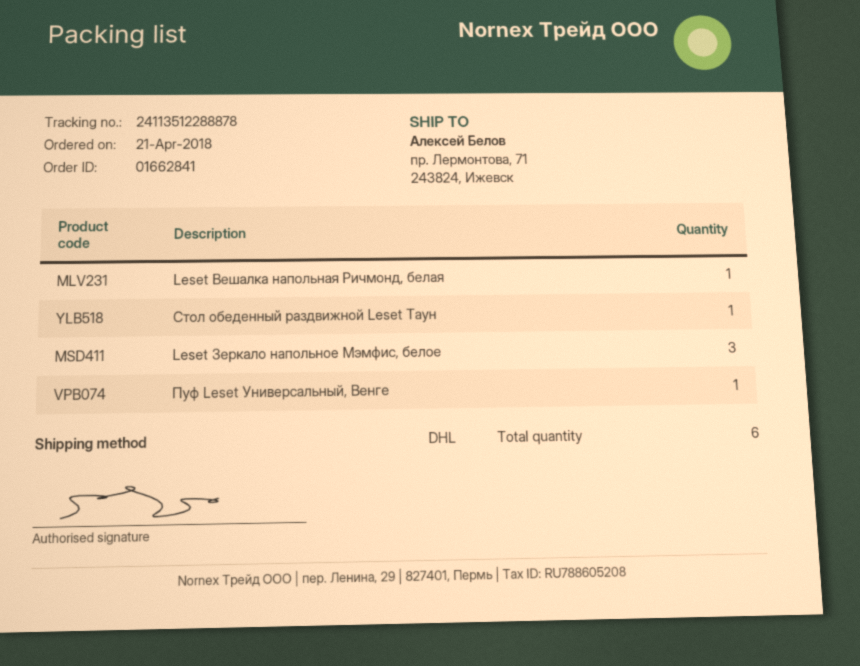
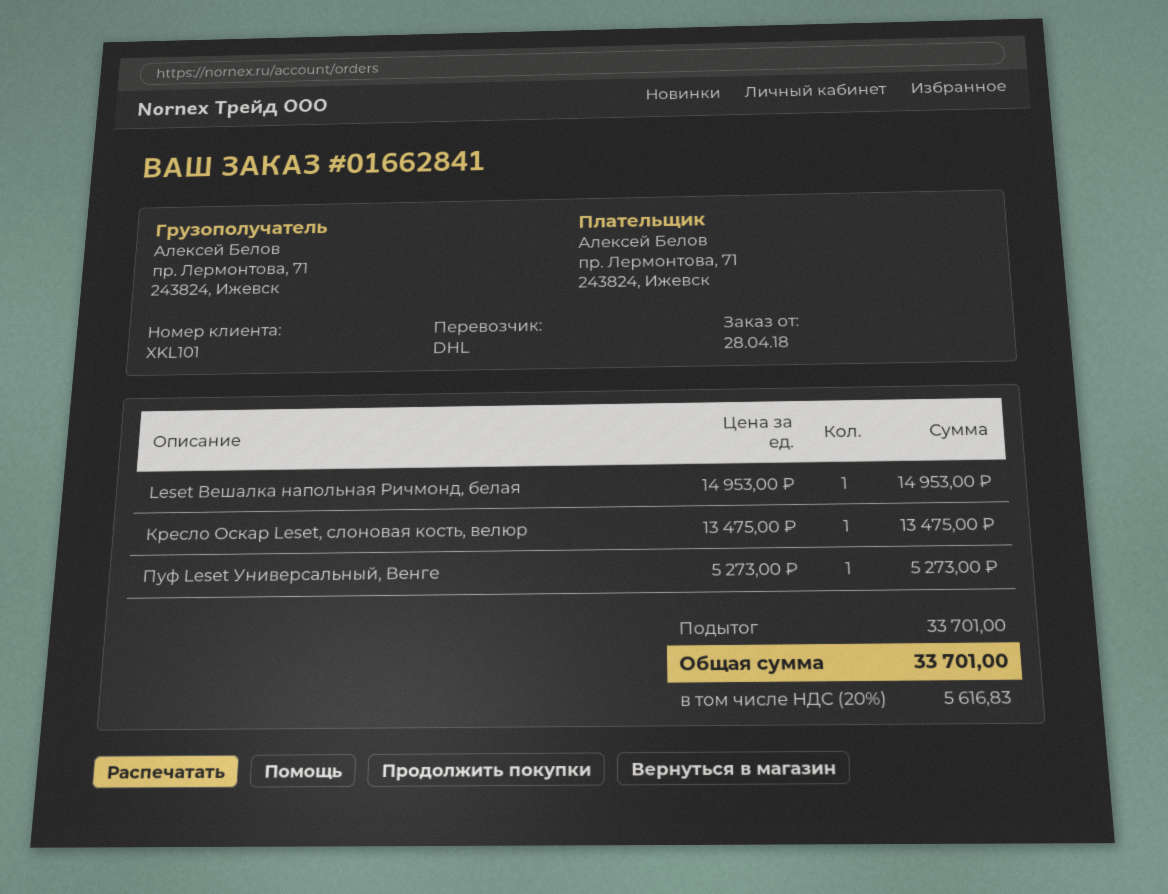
order date: 2018-04-21 -> 2018-04-28
Стол обеденный раздвижной Leset Таун: 1 -> none
Leset Зеркало напольное Мэмфис, белое: 3 -> none
Кресло Оскар Leset, слоновая кость, велюр: none -> 1

